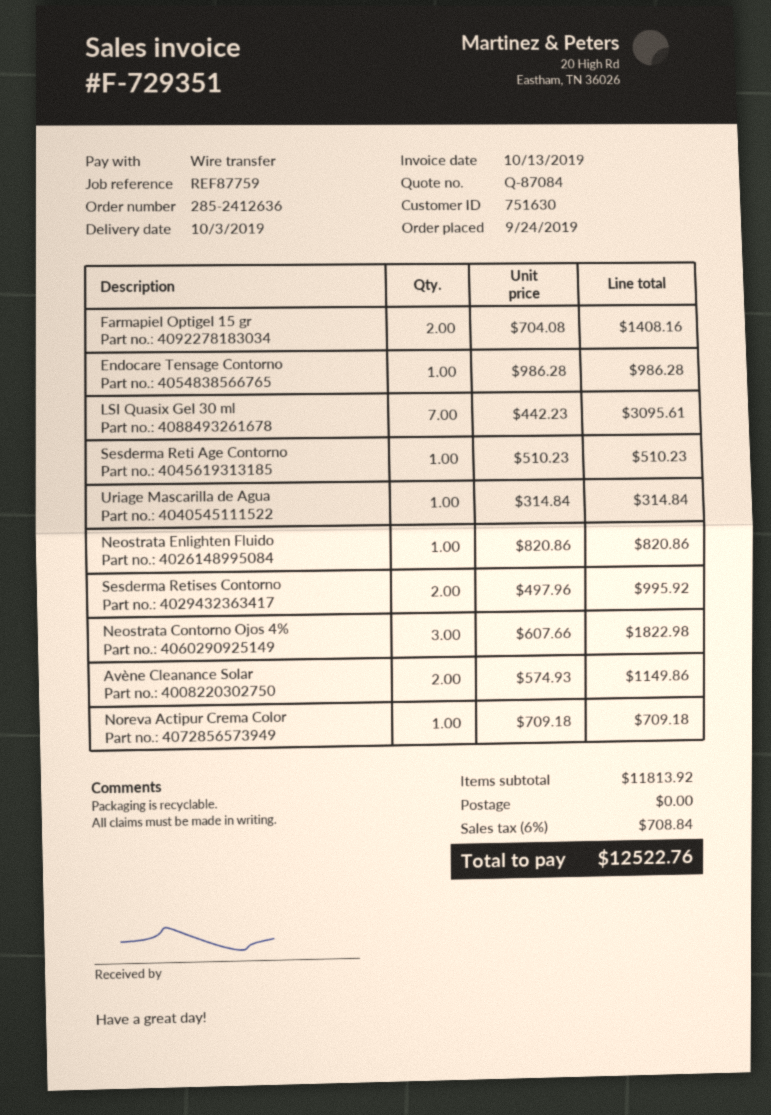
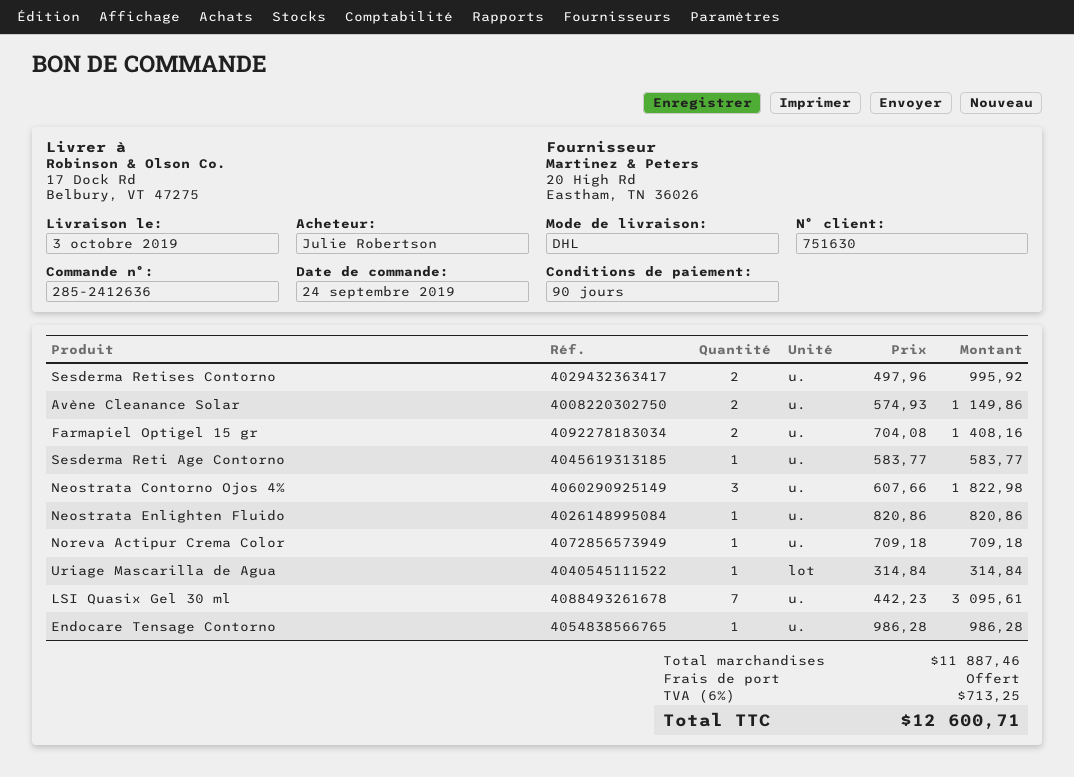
Sesderma Reti Age Contorno: 1 x 510.23 = 510.23 -> 1 x 583.77 = 583.77
subtotal: 11813.92 -> 11887.46
tax: 6% = 708.84 -> 6% = 713.25
total: 12522.76 -> 12600.71

